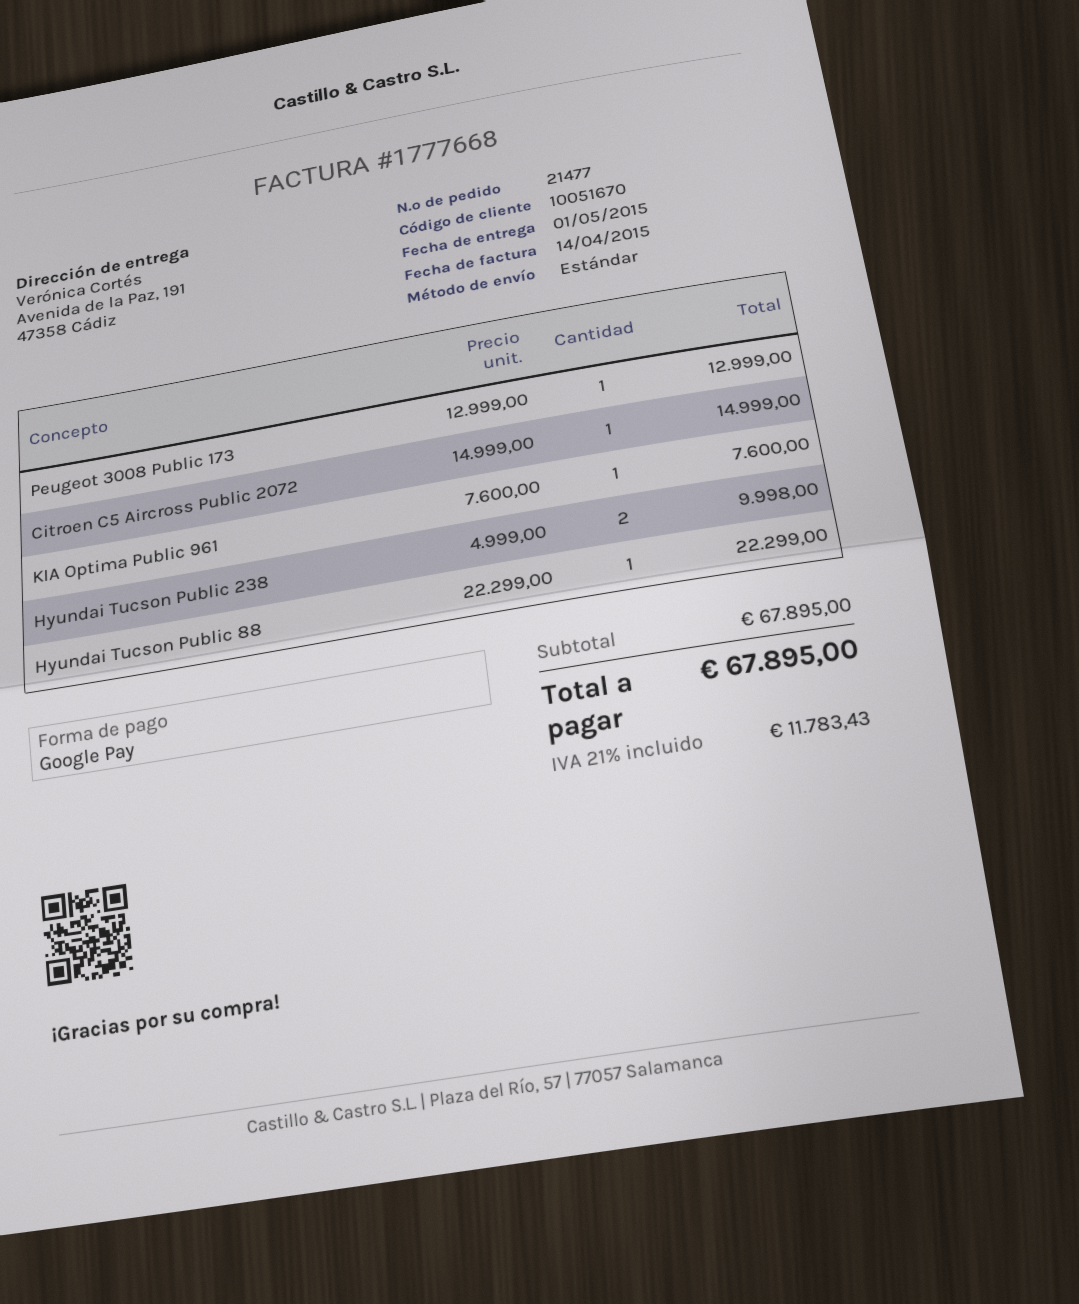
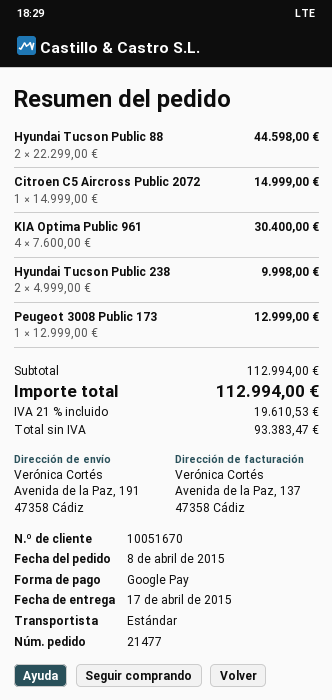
delivery date: 2015-05-01 -> 2015-04-17
KIA Optima Public 961: 1 x 7600.00 = 7600.00 -> 4 x 7600.00 = 30400.00
Hyundai Tucson Public 88: 1 x 22299.00 = 22299.00 -> 2 x 22299.00 = 44598.00
subtotal: 67895.00 -> 112994.00
tax: 21% = 11783.43 -> 21% = 19610.53
total: 67895.00 -> 112994.00

